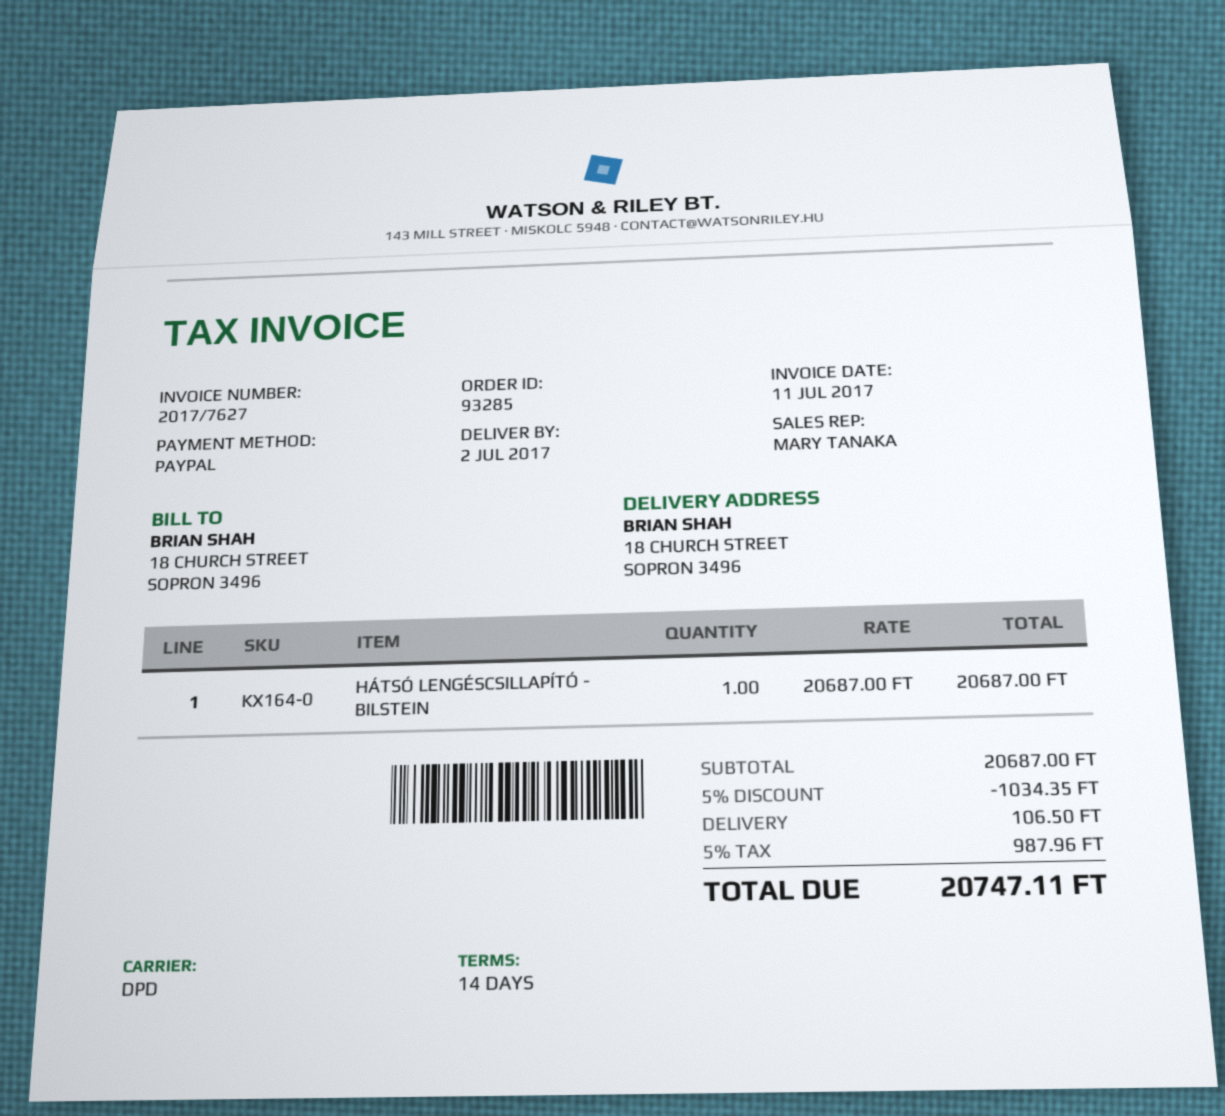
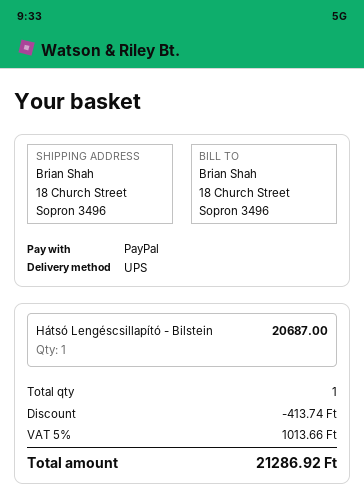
shipping method: DPD -> UPS
discount: 1034.35 -> 413.74
shipping: 106.50 -> none
tax: 5% = 987.96 -> 5% = 1013.66
total: 20747.11 -> 21286.92

